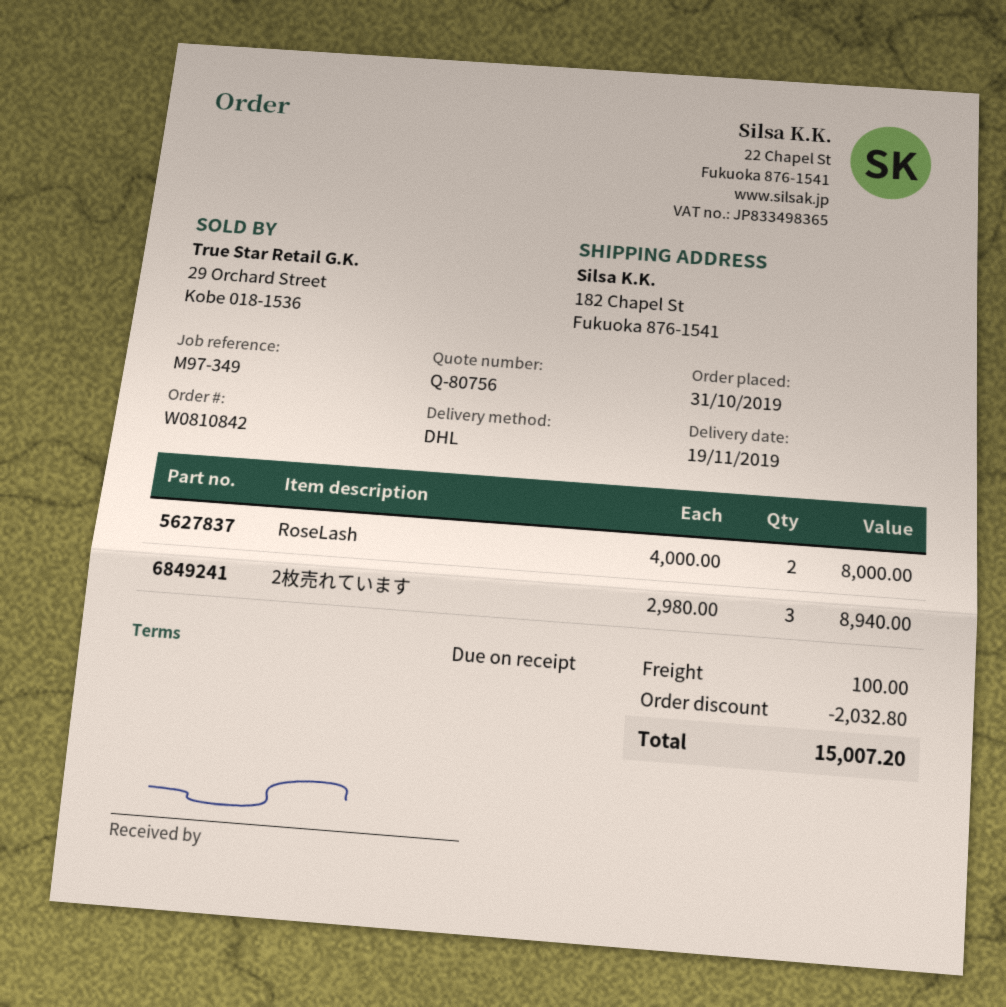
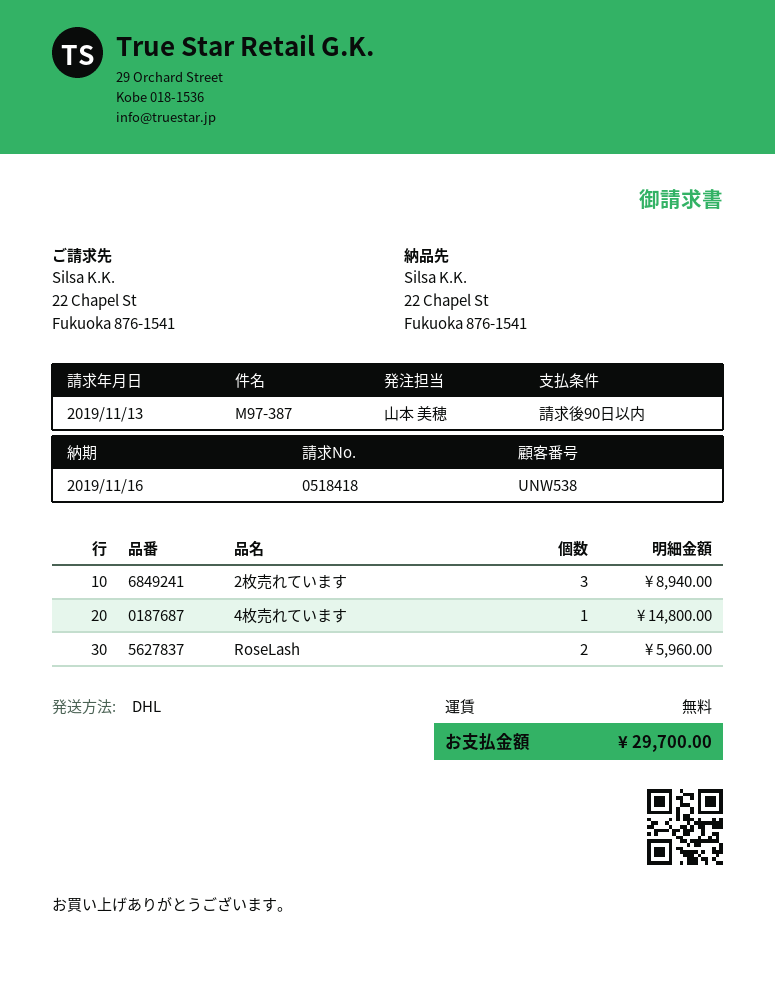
delivery date: 2019-11-19 -> 2019-11-16
payment terms: on receipt -> 90 days
reference: M97-349 -> M97-387
ship to: 182 Chapel St, Fukuoka 876-1541 -> 22 Chapel St, Fukuoka 876-1541
RoseLash: 2 for 8000.00 -> 2 for 5960.00
4枚売れています: none -> 1 for 14800.00
discount: 2032.80 -> none
shipping: 100.00 -> 0.00
total: 15007.20 -> 29700.00

